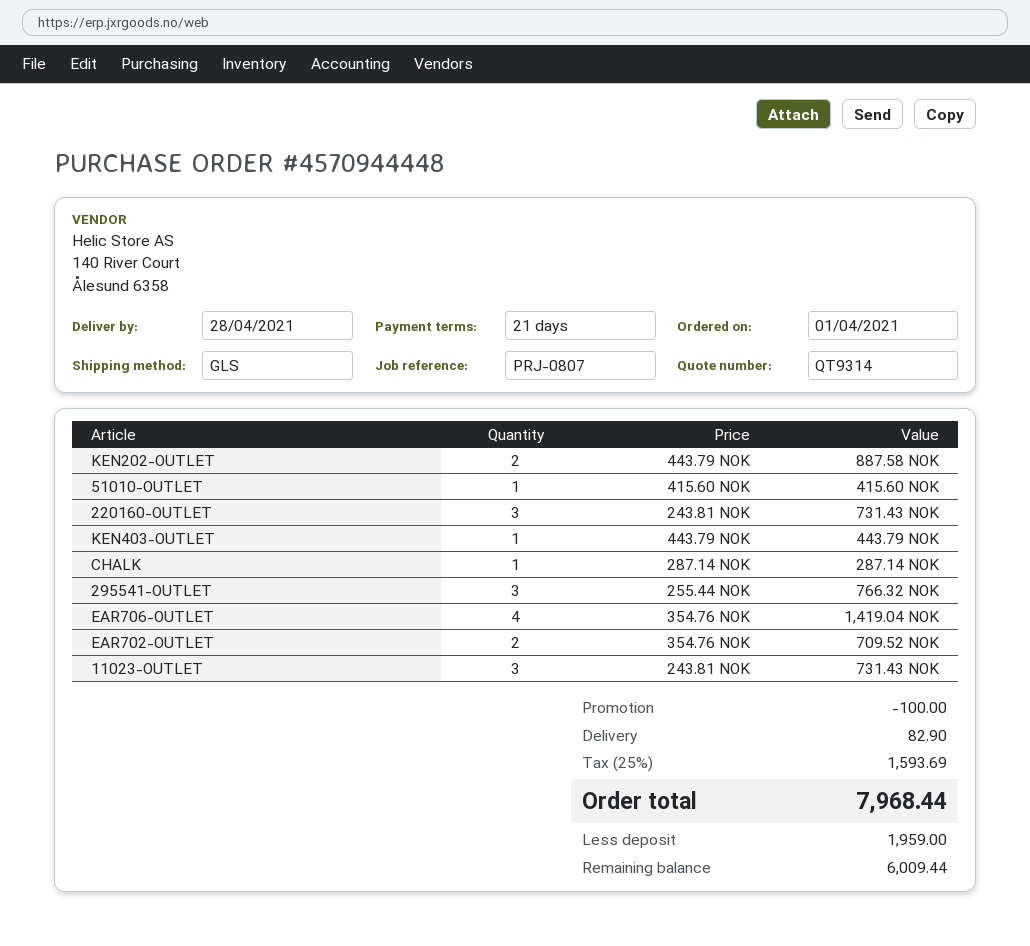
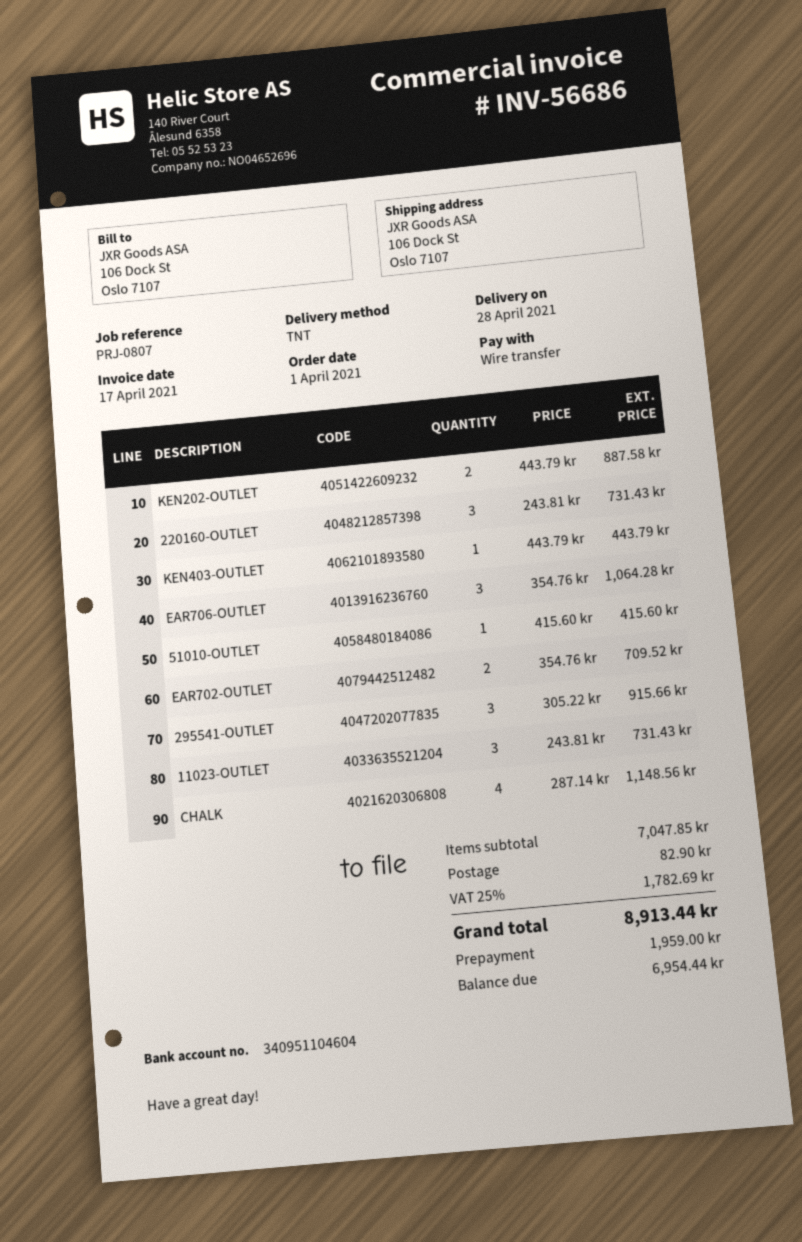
shipping method: GLS -> TNT
CHALK: 1 x 287.14 = 287.14 -> 4 x 287.14 = 1148.56
295541-OUTLET: 3 x 255.44 = 766.32 -> 3 x 305.22 = 915.66
EAR706-OUTLET: 4 x 354.76 = 1419.04 -> 3 x 354.76 = 1064.28
discount: 100.00 -> none
tax: 25% = 1593.69 -> 25% = 1782.69
total: 7968.44 -> 8913.44
balance: 6009.44 -> 6954.44

